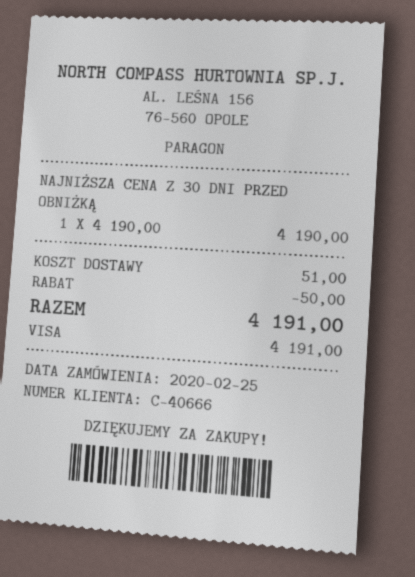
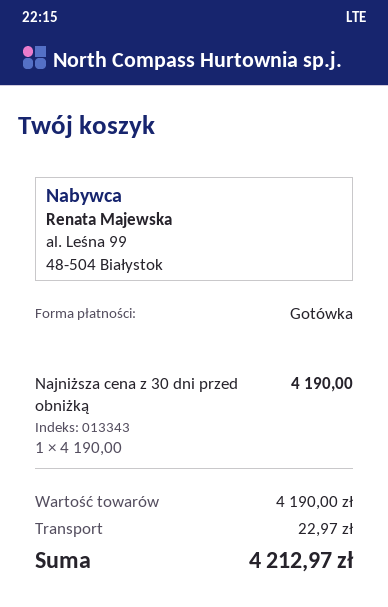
payment method: Visa -> cash
discount: 50.00 -> none
shipping: 51.00 -> 22.97
total: 4191.00 -> 4212.97

